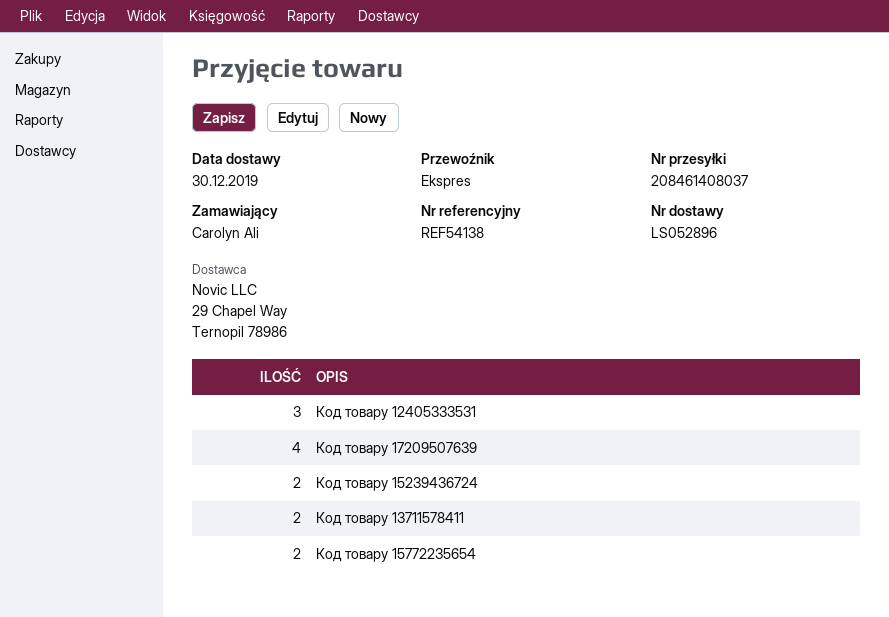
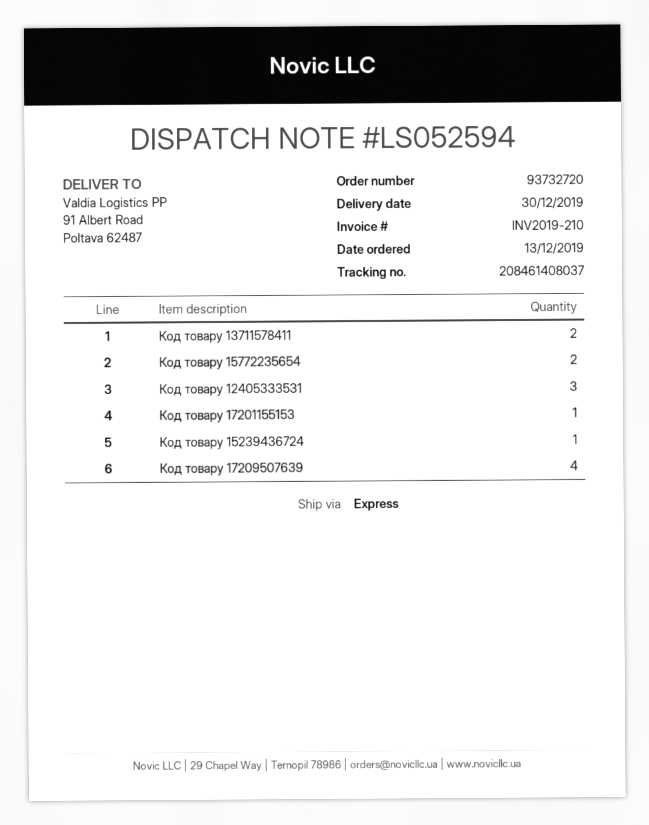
delivery note number: LS052896 -> LS052594
Код товару 15239436724: 2 -> 1
Код товару 17201155153: none -> 1

